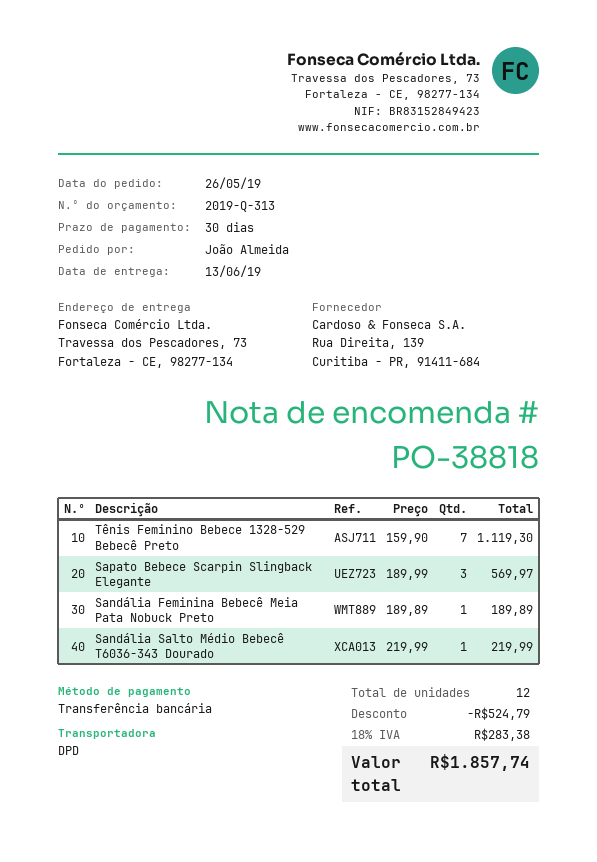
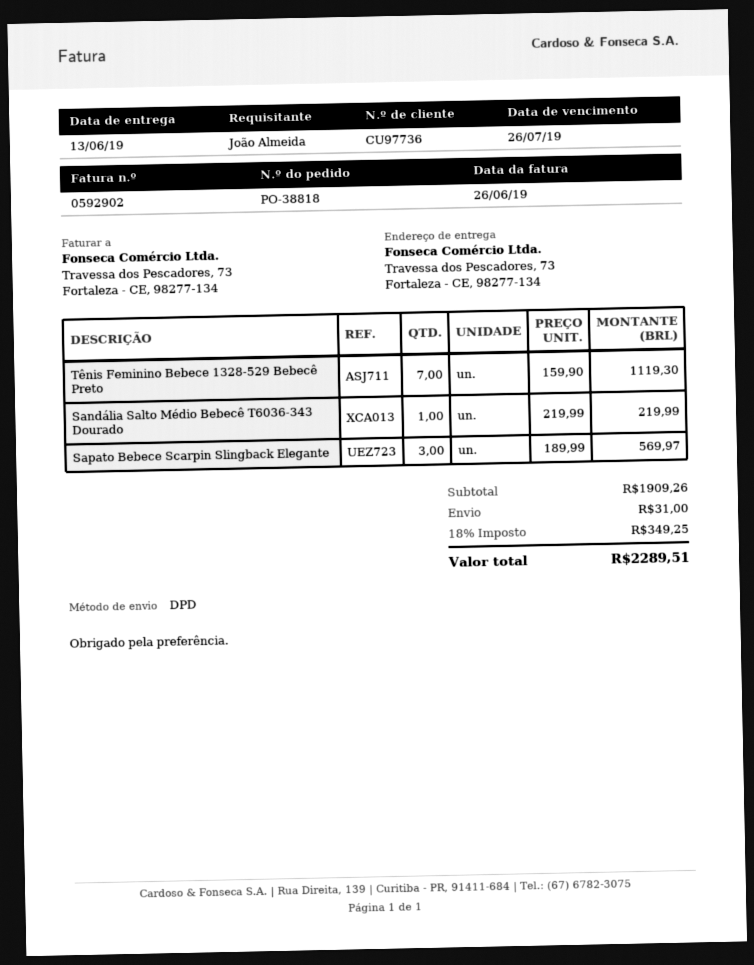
Sandália Feminina Bebecê Meia Pata Nobuck Preto: 1 x 189.89 = 189.89 -> none
discount: 524.79 -> none
shipping: none -> 31.00
tax: 18% = 283.38 -> 18% = 349.25
total: 1857.74 -> 2289.51

